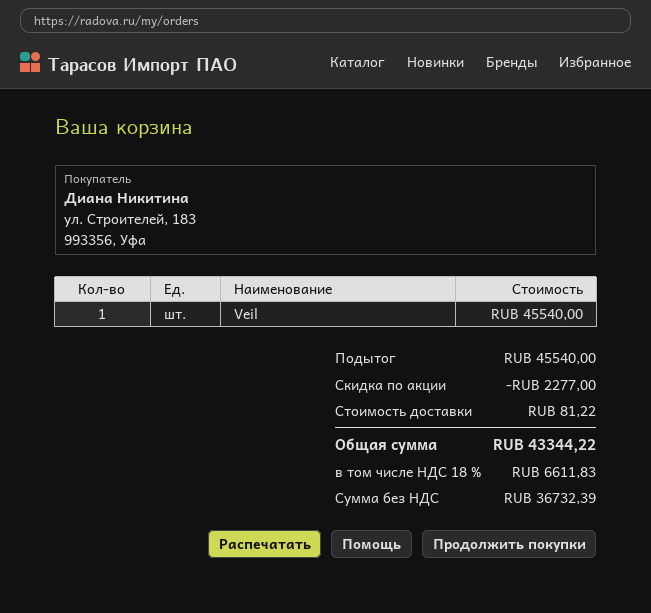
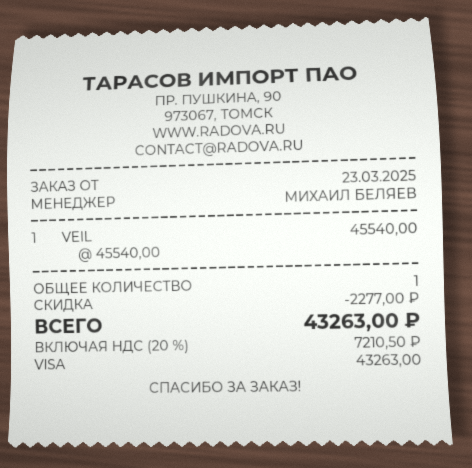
shipping: 81.22 -> none
tax: 18% = 6611.83 -> 20% = 7210.50
total: 43344.22 -> 43263.00

